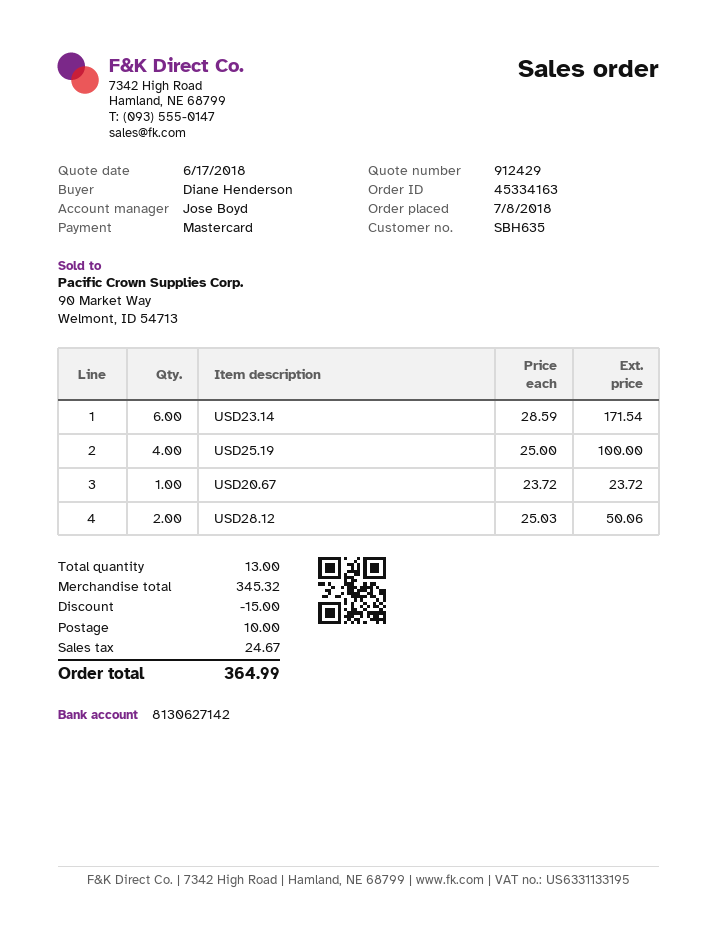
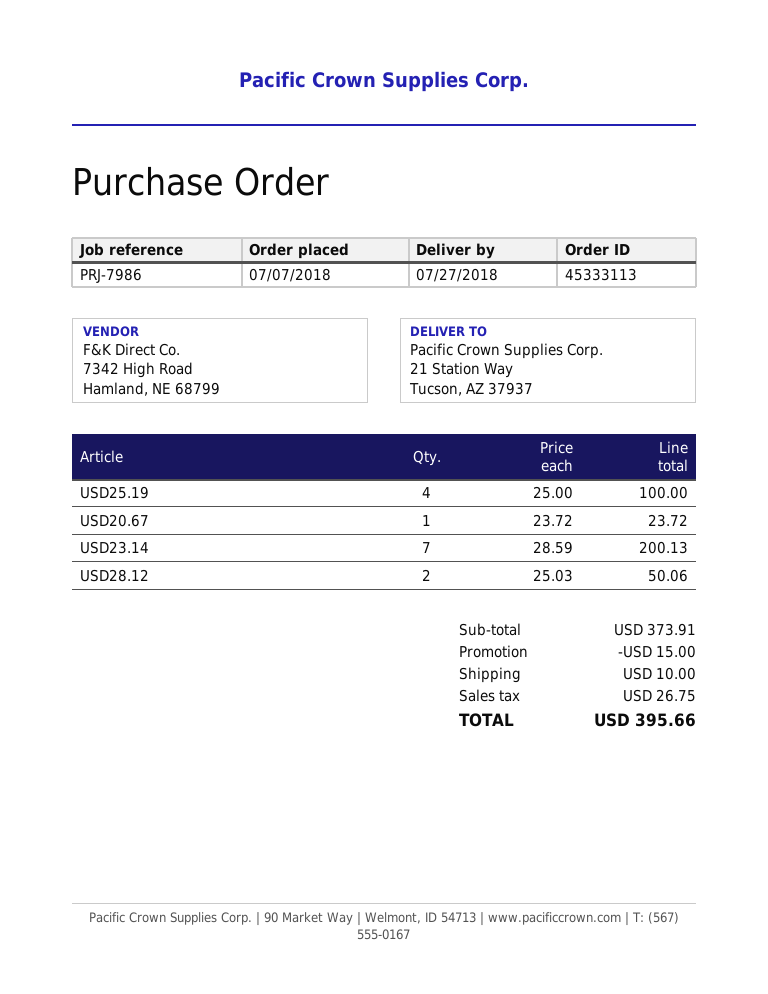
order number: 45334163 -> 45333113
order date: 2018-07-08 -> 2018-07-07
USD23.14: 6 x 28.59 = 171.54 -> 7 x 28.59 = 200.13
subtotal: 345.32 -> 373.91
tax: 24.67 -> 26.75
total: 364.99 -> 395.66

